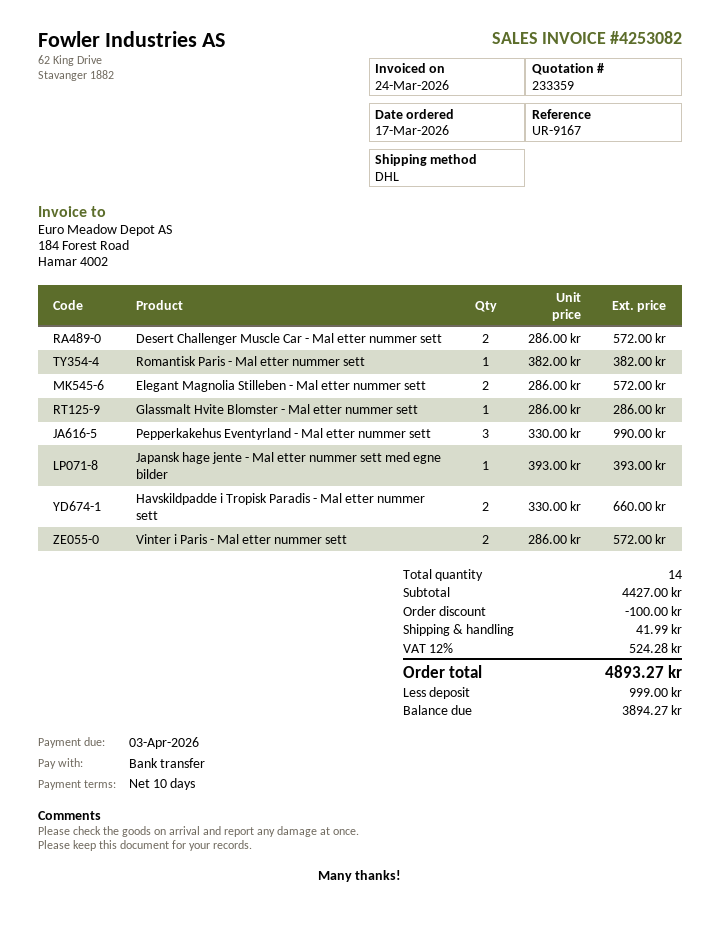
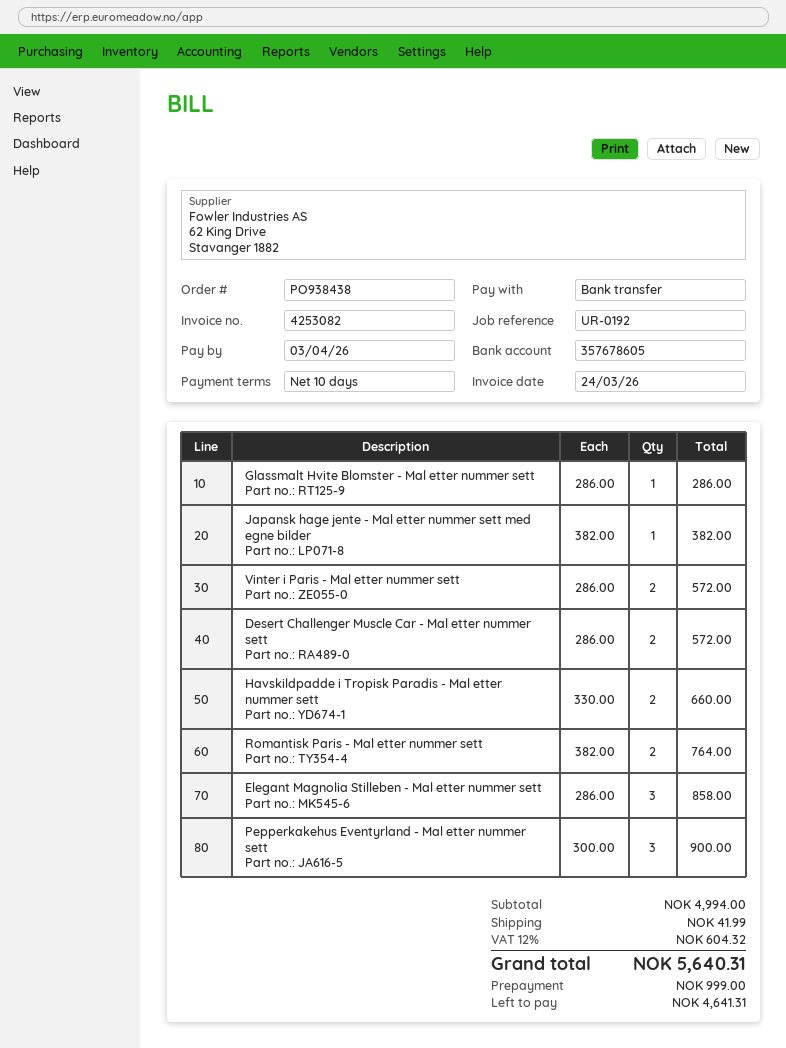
reference: UR-9167 -> UR-0192
Romantisk Paris - Mal etter nummer sett: 1 x 382.00 = 382.00 -> 2 x 382.00 = 764.00
Elegant Magnolia Stilleben - Mal etter nummer sett: 2 x 286.00 = 572.00 -> 3 x 286.00 = 858.00
Pepperkakehus Eventyrland - Mal etter nummer sett: 3 x 330.00 = 990.00 -> 3 x 300.00 = 900.00
Japansk hage jente - Mal etter nummer sett med egne bilder: 1 x 393.00 = 393.00 -> 1 x 382.00 = 382.00
subtotal: 4427.00 -> 4994.00
discount: 100.00 -> none
tax: 12% = 524.28 -> 12% = 604.32
total: 4893.27 -> 5640.31
balance: 3894.27 -> 4641.31

